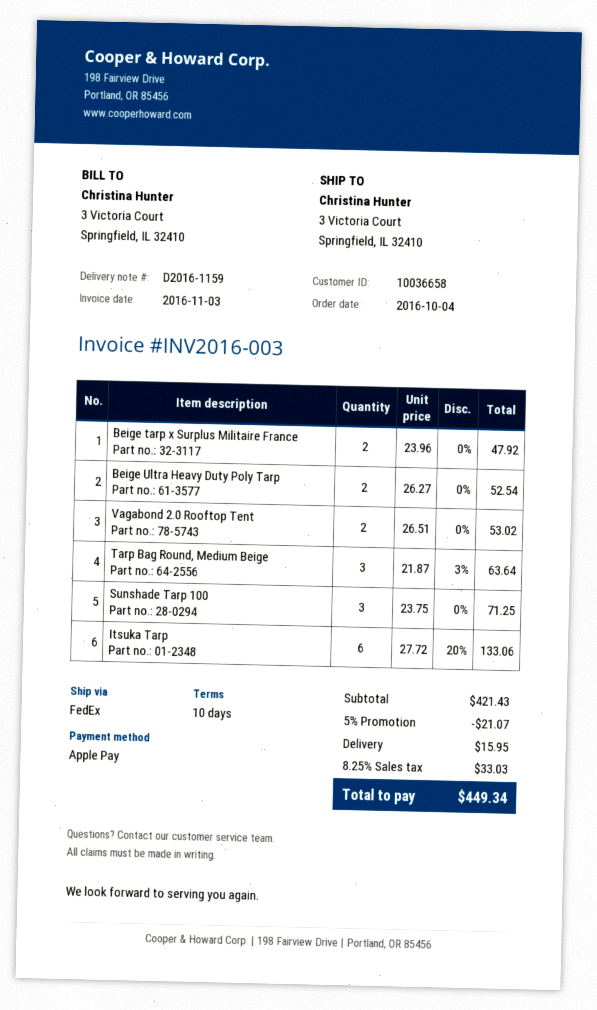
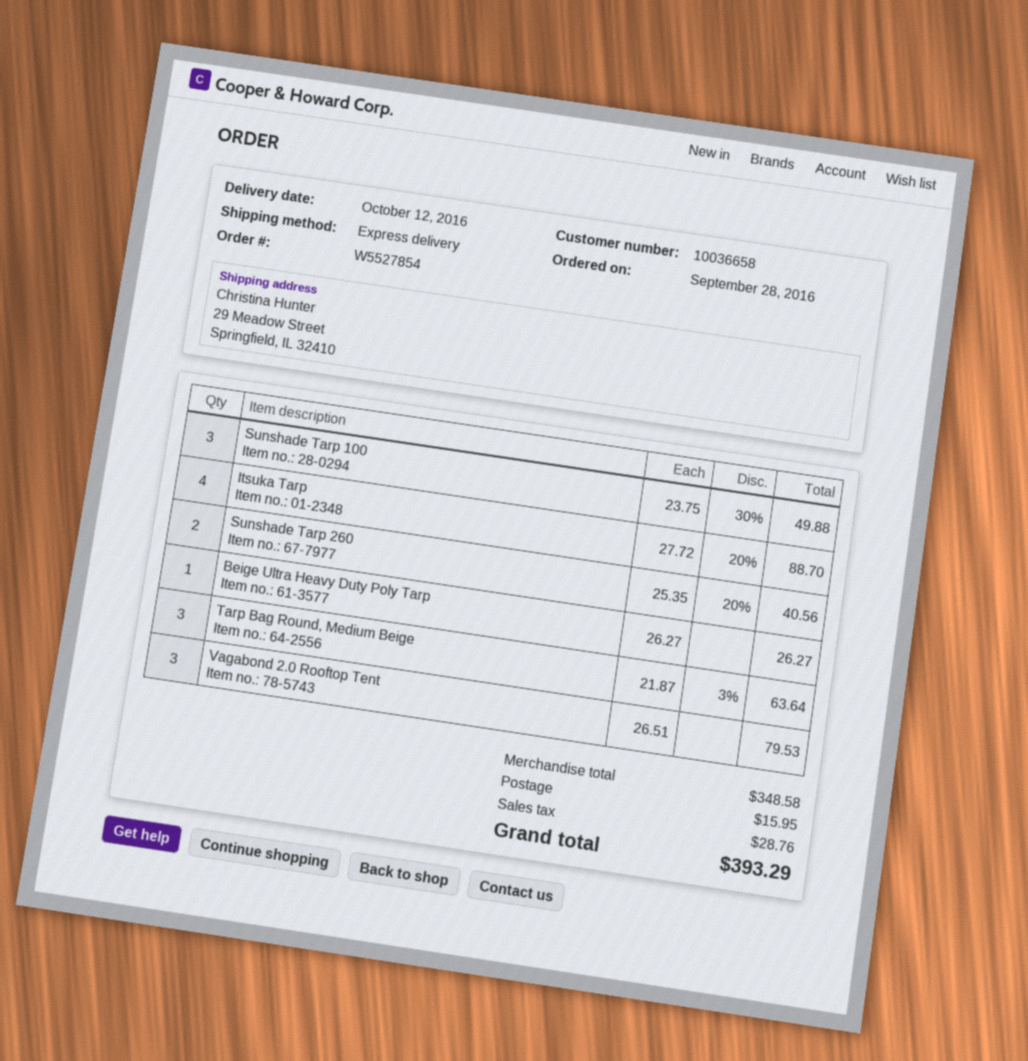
order date: 2016-10-04 -> 2016-09-28
shipping method: FedEx -> express
ship to: 3 Victoria Court, Springfield, IL 32410 -> 29 Meadow Street, Springfield, IL 32410
Beige tarp x Surplus Militaire France: 2 x 23.96 = 47.92 -> none
Beige Ultra Heavy Duty Poly Tarp: 2 x 26.27 = 52.54 -> 1 x 26.27 = 26.27
Vagabond 2.0 Rooftop Tent: 2 x 26.51 = 53.02 -> 3 x 26.51 = 79.53
Sunshade Tarp 100: 3 x 23.75 = 71.25 -> 3 x 23.75 - 30% = 49.88
Itsuka Tarp: 6 x 27.72 - 20% = 133.06 -> 4 x 27.72 - 20% = 88.70
Sunshade Tarp 260: none -> 2 x 25.35 - 20% = 40.56
subtotal: 421.43 -> 348.58
discount: 5% = 21.07 -> none
tax: 33.03 -> 28.76
total: 449.34 -> 393.29

